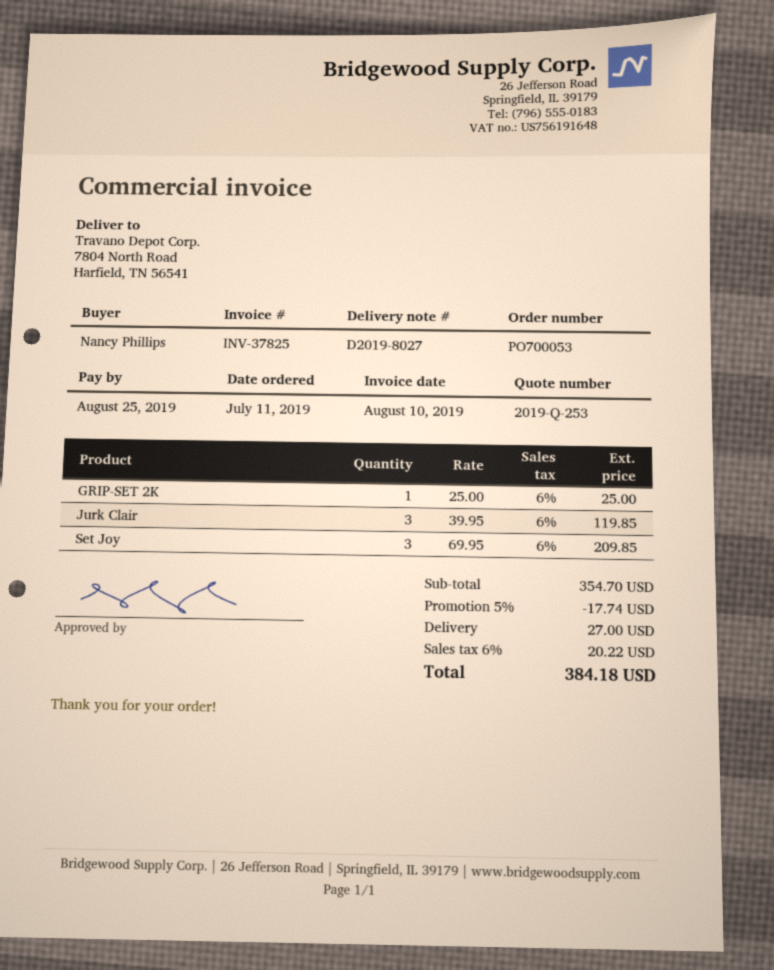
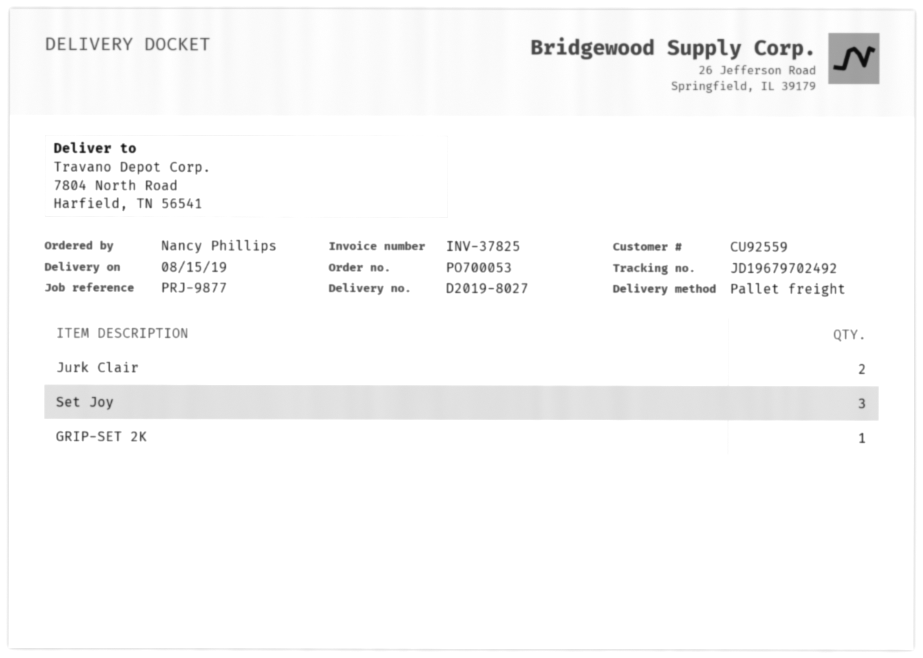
Jurk Clair: 3 -> 2

